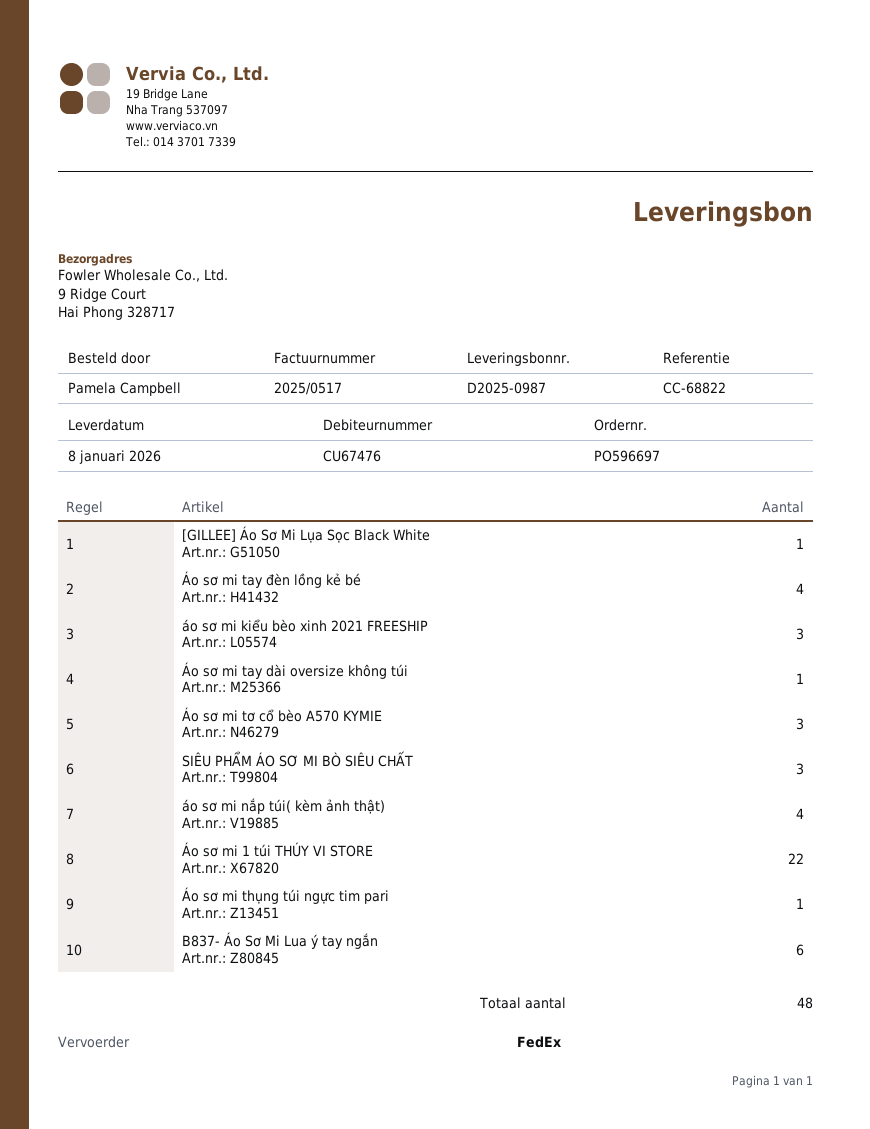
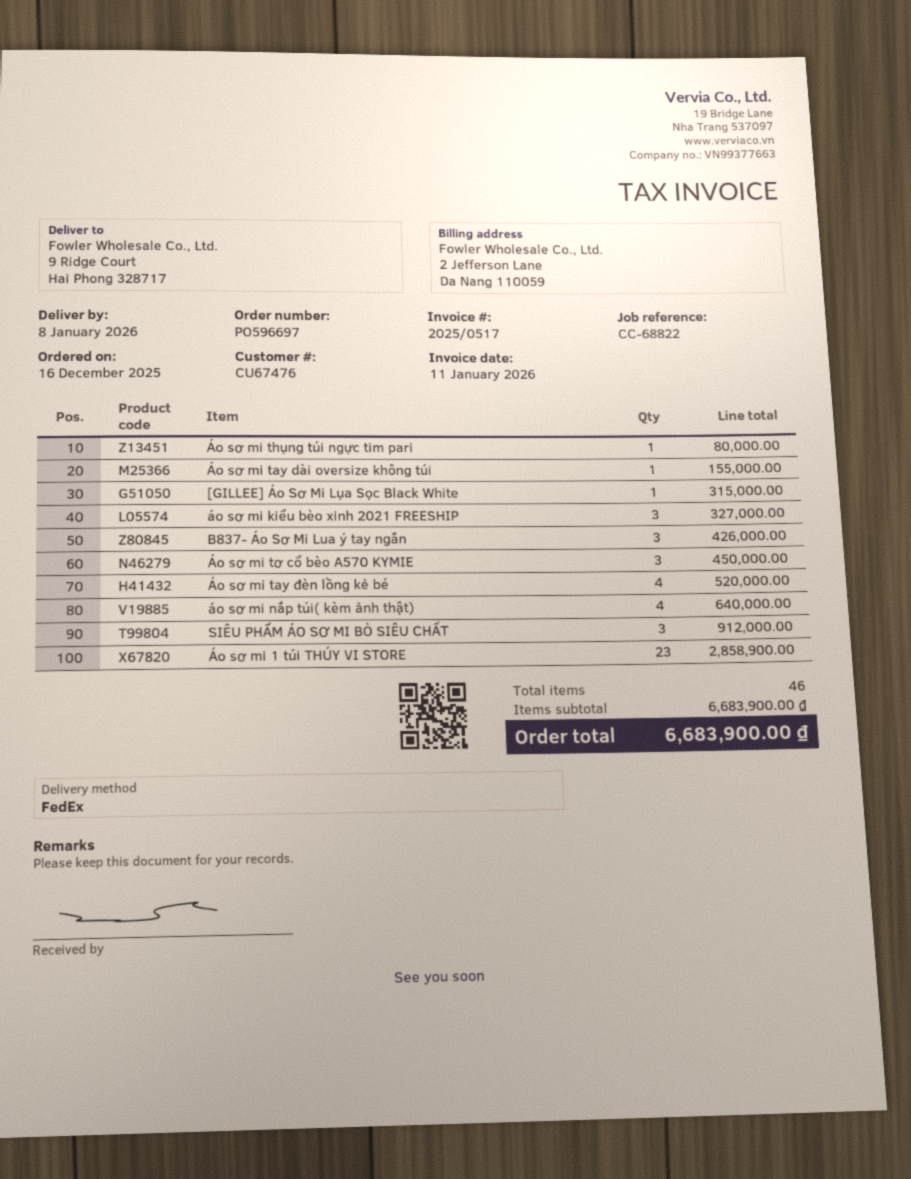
Áo sơ mi 1 túi THÚY VI STORE: 22 -> 23
B837- Áo Sơ Mi Lua ý tay ngắn: 6 -> 3
total quantity: 48 -> 46

